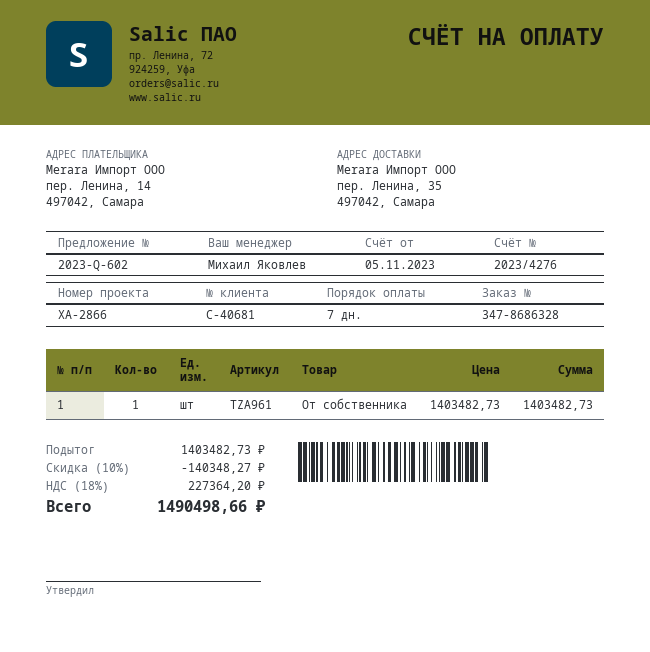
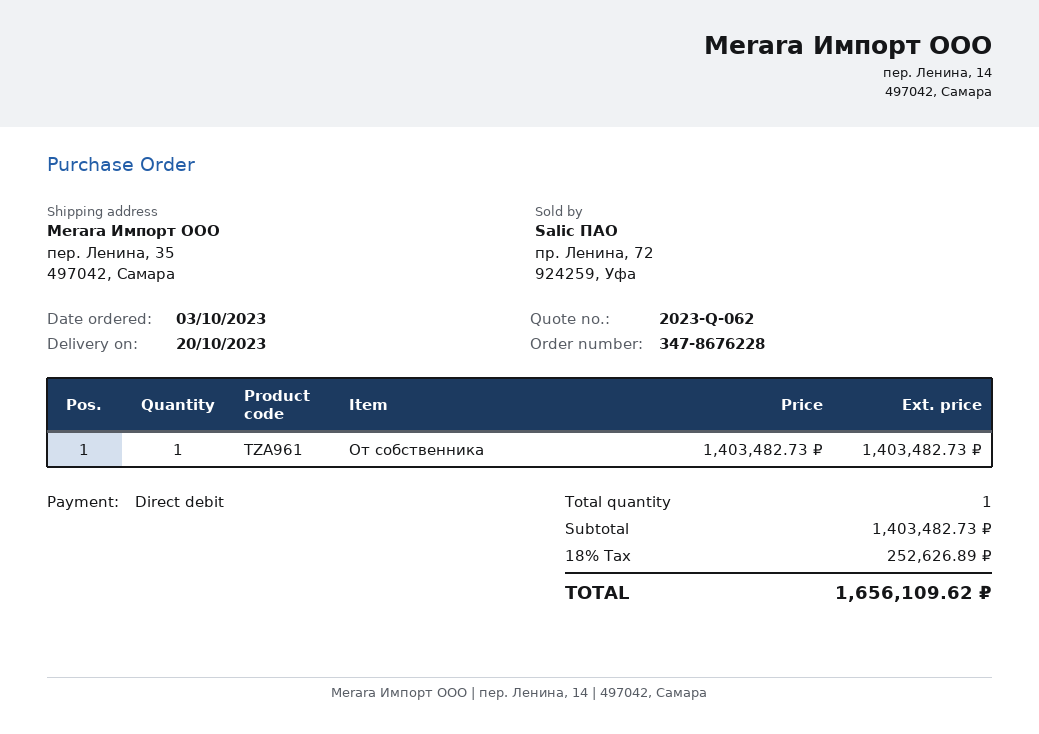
quote number: 2023-Q-602 -> 2023-Q-062
order number: 347-8686328 -> 347-8676228
discount: 10% = 140348.27 -> none
tax: 18% = 227364.20 -> 18% = 252626.89
total: 1490498.66 -> 1656109.62

